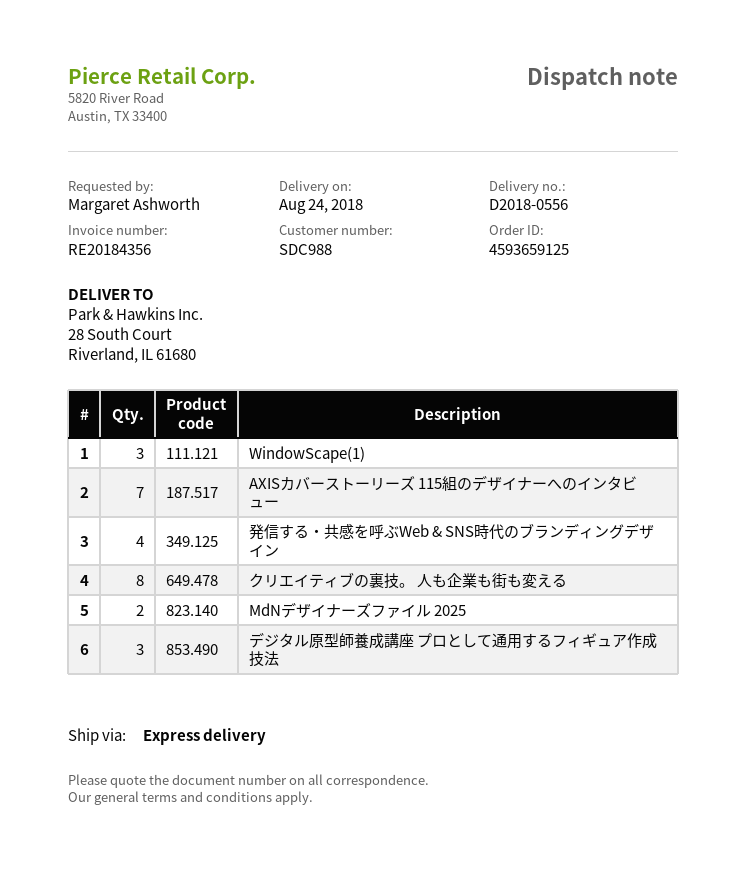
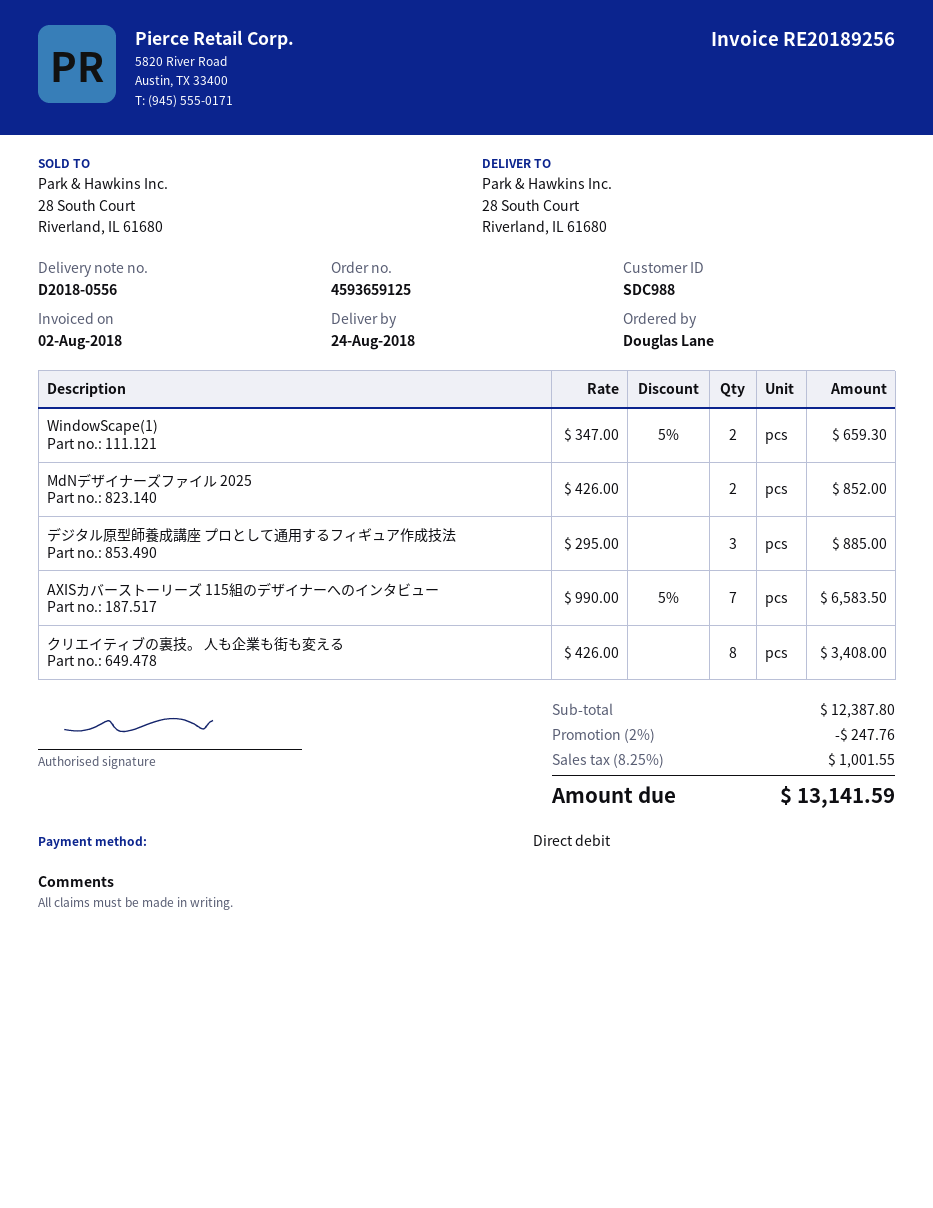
invoice number: RE20184356 -> RE20189256
ordered by: Margaret Ashworth -> Douglas Lane
WindowScape(1): 3 -> 2
発信する・共感を呼ぶWeb & SNS時代のブランディングデザイン: 4 -> none

